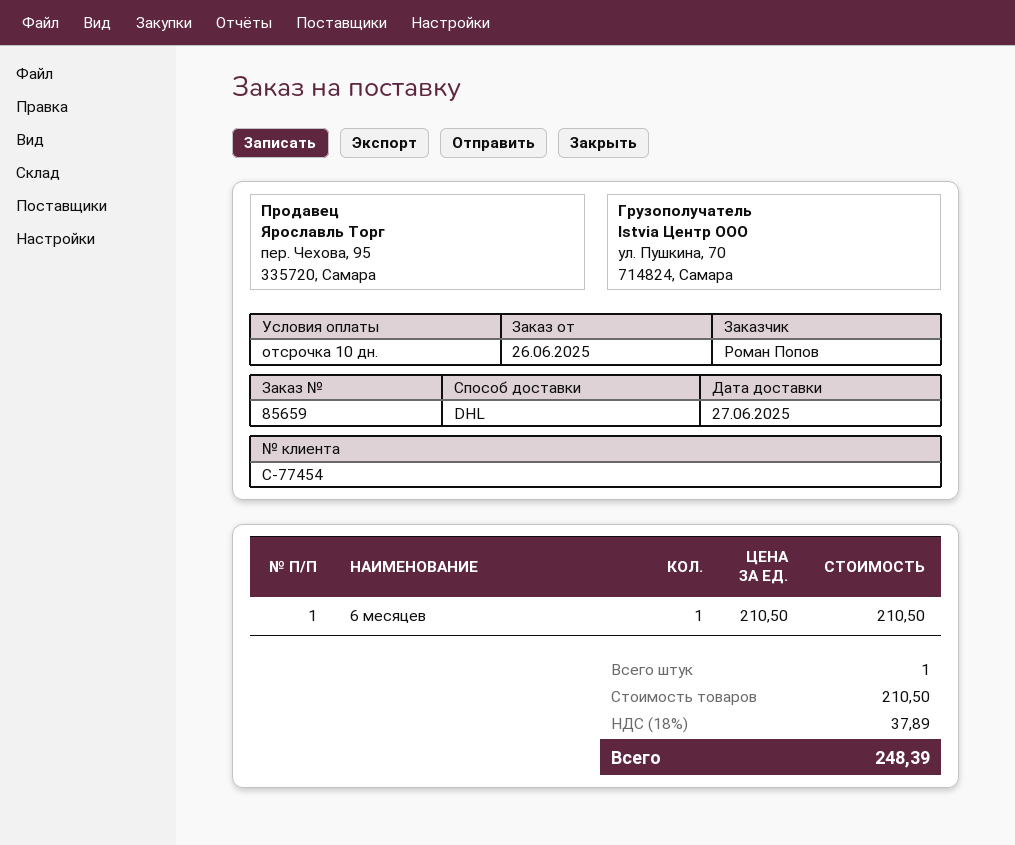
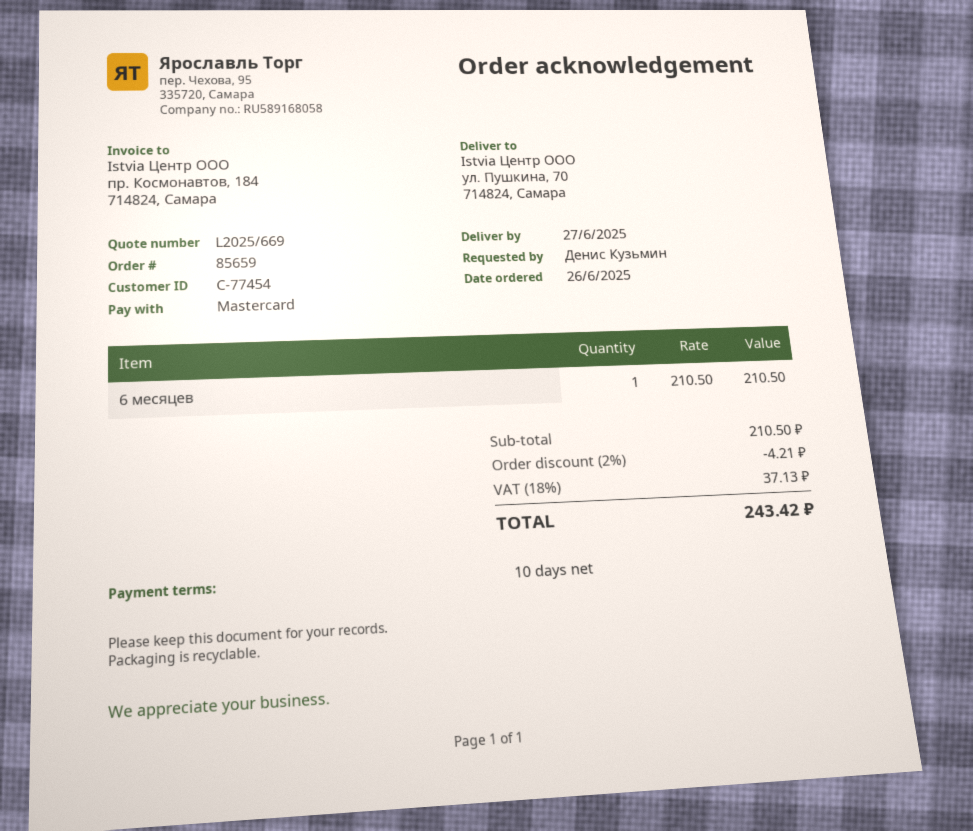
ordered by: Роман Попов -> Денис Кузьмин
discount: none -> 2% = 4.21
tax: 18% = 37.89 -> 18% = 37.13
total: 248.39 -> 243.42

